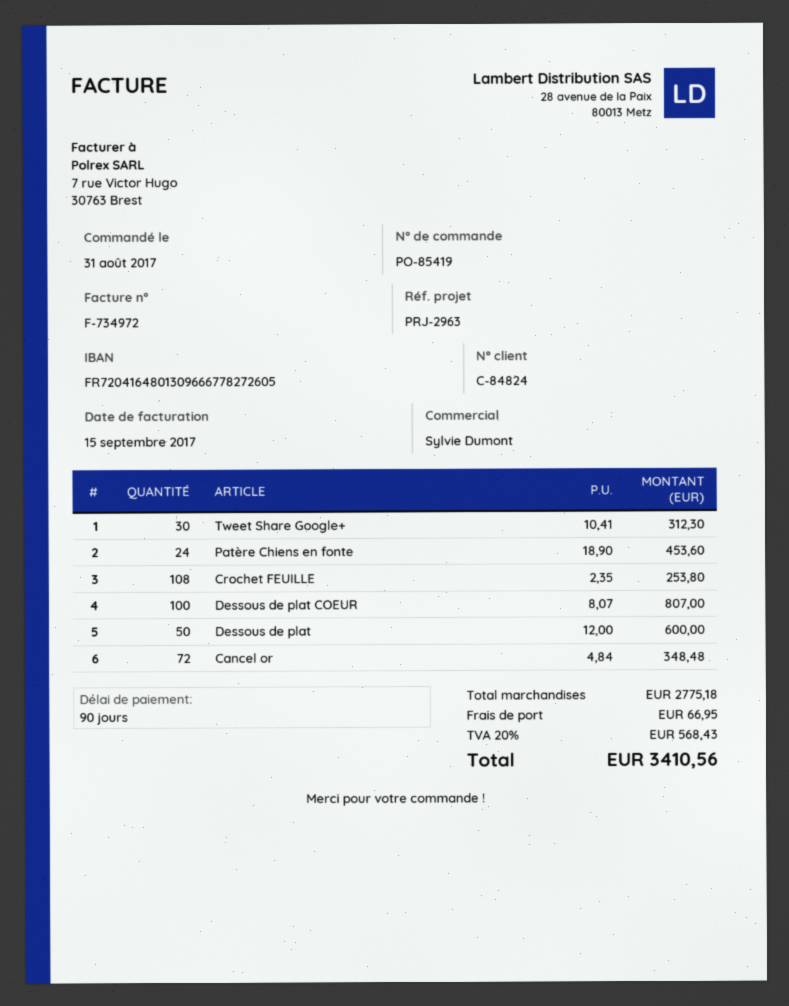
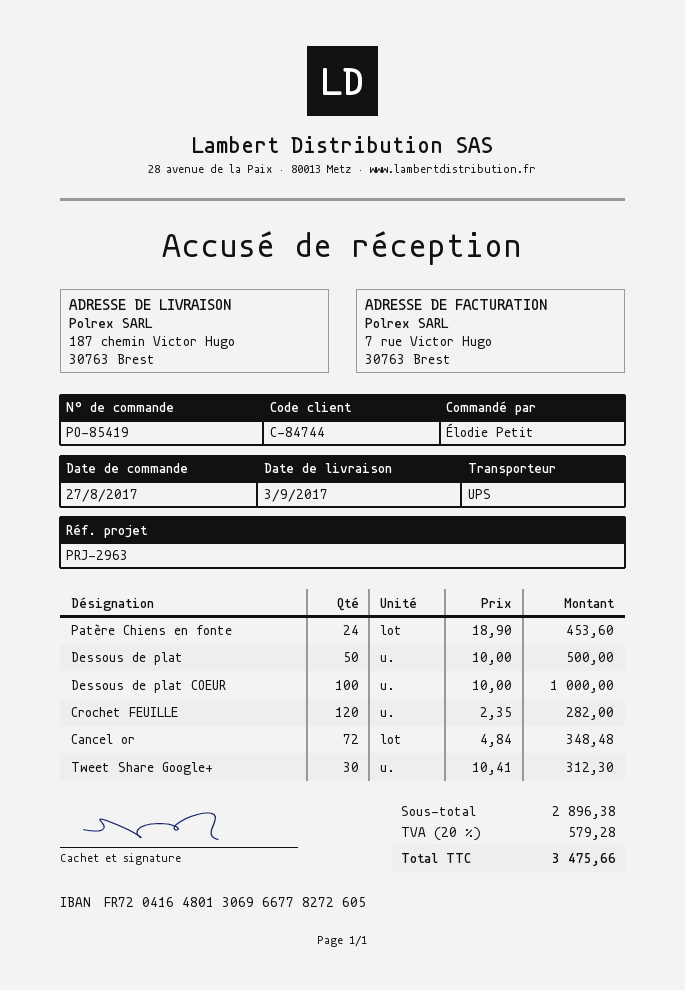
order date: 2017-08-31 -> 2017-08-27
customer number: C-84824 -> C-84744
bank account: FR7204164801309666778272605 -> FR7204164801306966778272605
Crochet FEUILLE: 108 x 2.35 = 253.80 -> 120 x 2.35 = 282.00
Dessous de plat COEUR: 100 x 8.07 = 807.00 -> 100 x 10.00 = 1000.00
Dessous de plat: 50 x 12.00 = 600.00 -> 50 x 10.00 = 500.00
subtotal: 2775.18 -> 2896.38
shipping: 66.95 -> none
tax: 20% = 568.43 -> 20% = 579.28
total: 3410.56 -> 3475.66

